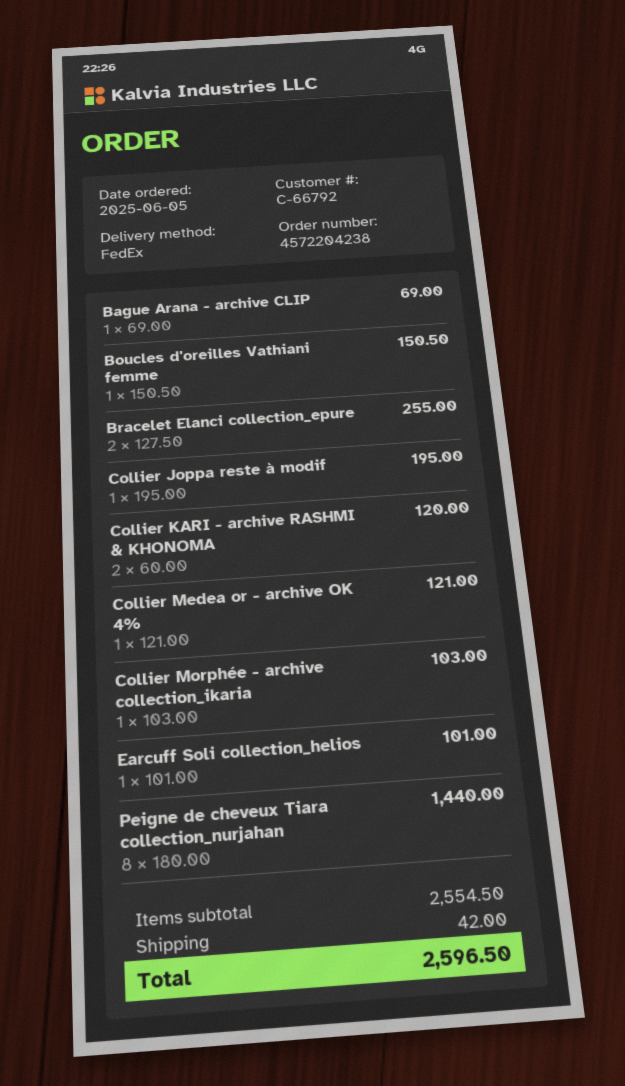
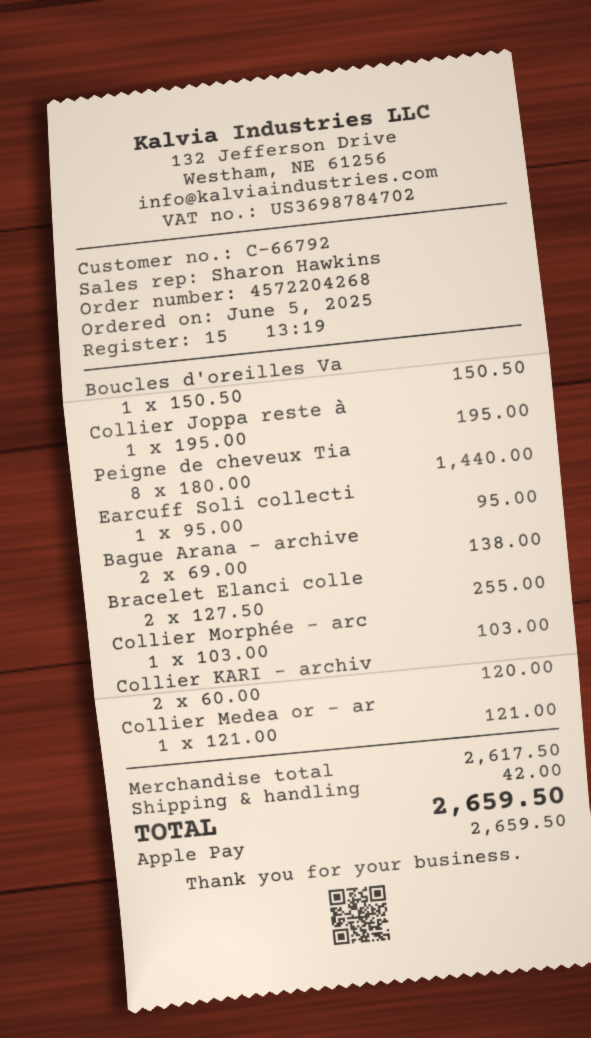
order number: 4572204238 -> 4572204268
Bague Arana - archive CLIP: 1 x 69.00 = 69.00 -> 2 x 69.00 = 138.00
Earcuff Soli collection_helios: 1 x 101.00 = 101.00 -> 1 x 95.00 = 95.00
subtotal: 2554.50 -> 2617.50
total: 2596.50 -> 2659.50

